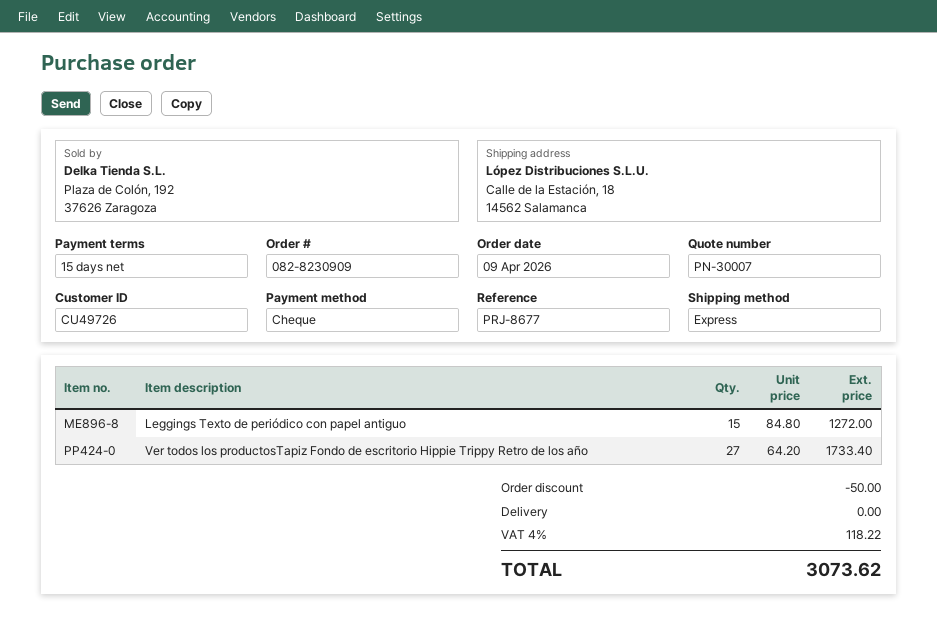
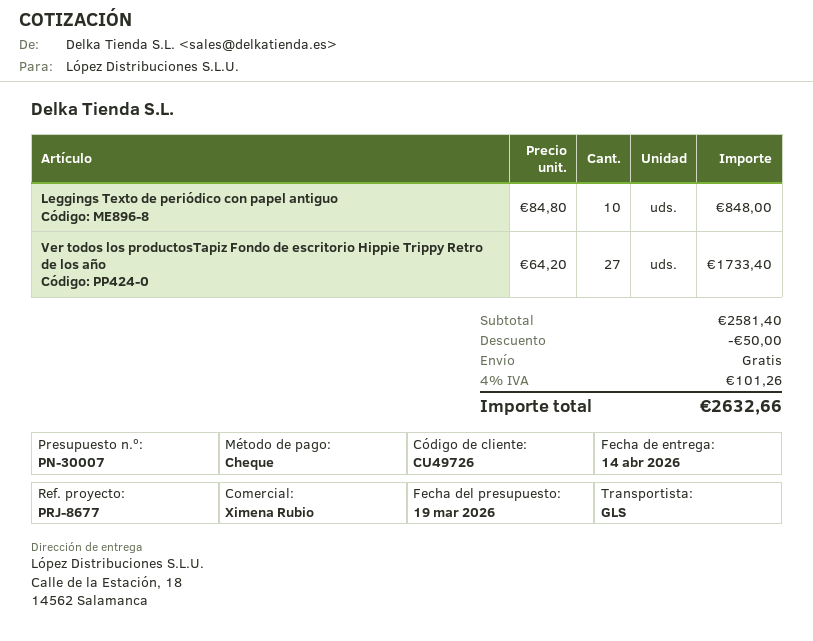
shipping method: express -> GLS
Leggings Texto de periódico con papel antiguo: 15 x 84.80 = 1272.00 -> 10 x 84.80 = 848.00
tax: 4% = 118.22 -> 4% = 101.26
total: 3073.62 -> 2632.66

